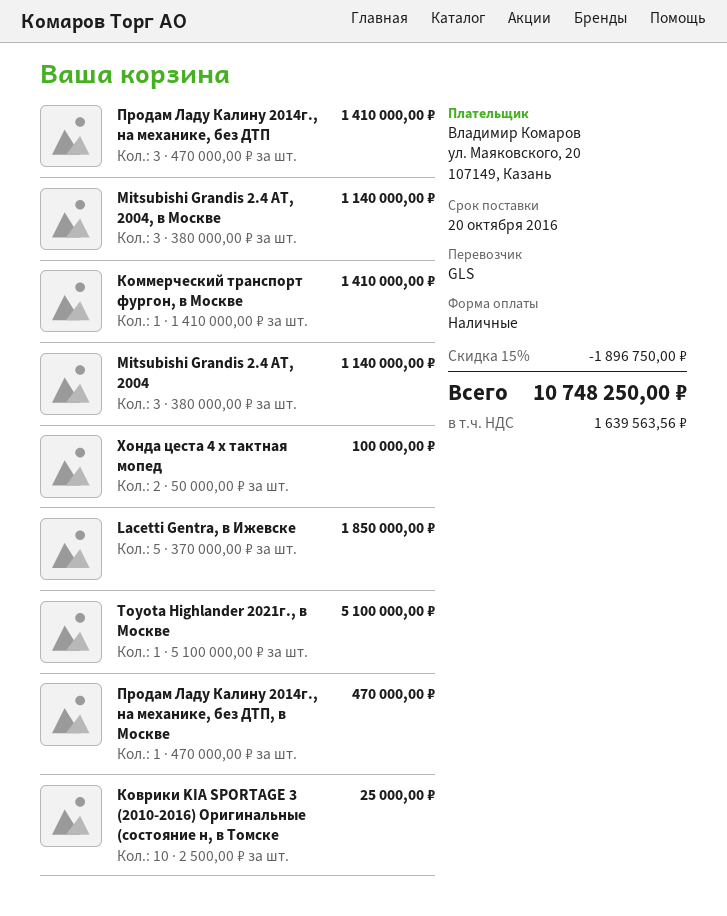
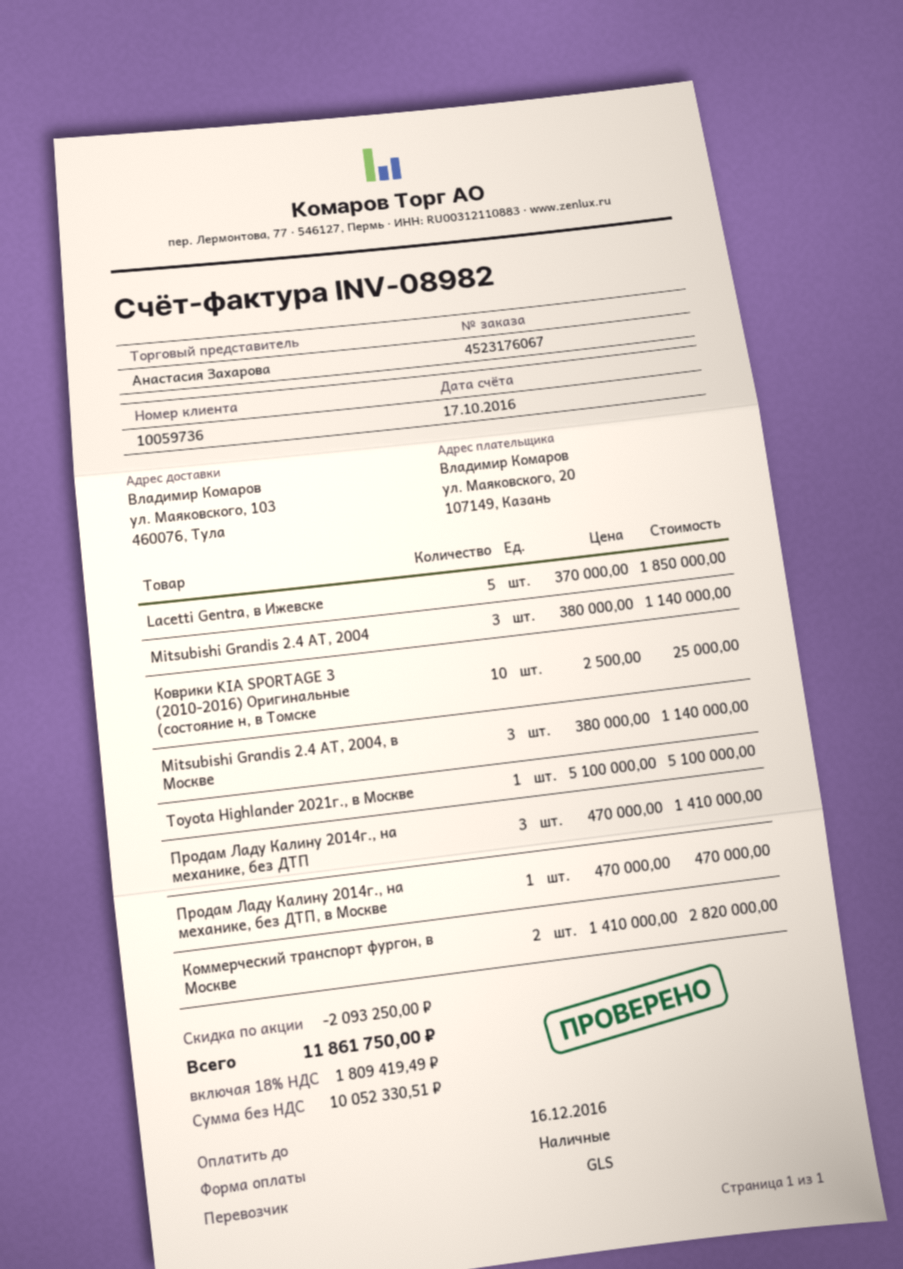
Коммерческий транспорт фургон, в Москве: 1 x 1410000.00 = 1410000.00 -> 2 x 1410000.00 = 2820000.00
Хонда цеста 4 х тактная мопед: 2 x 50000.00 = 100000.00 -> none
discount: 1896750.00 -> 2093250.00
tax: 1639563.56 -> 1809419.49
total: 10748250.00 -> 11861750.00

